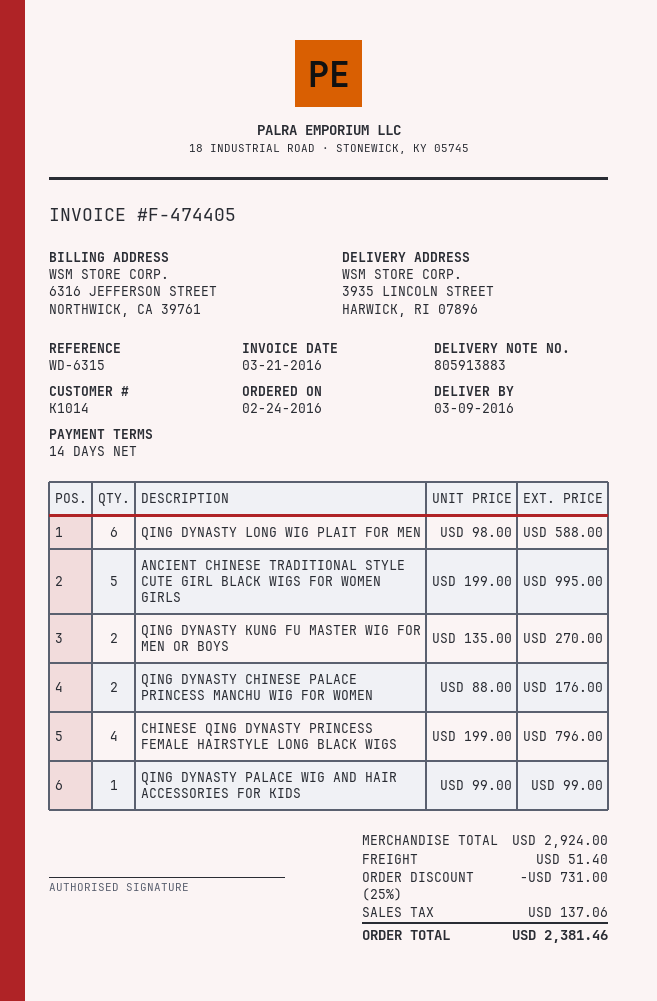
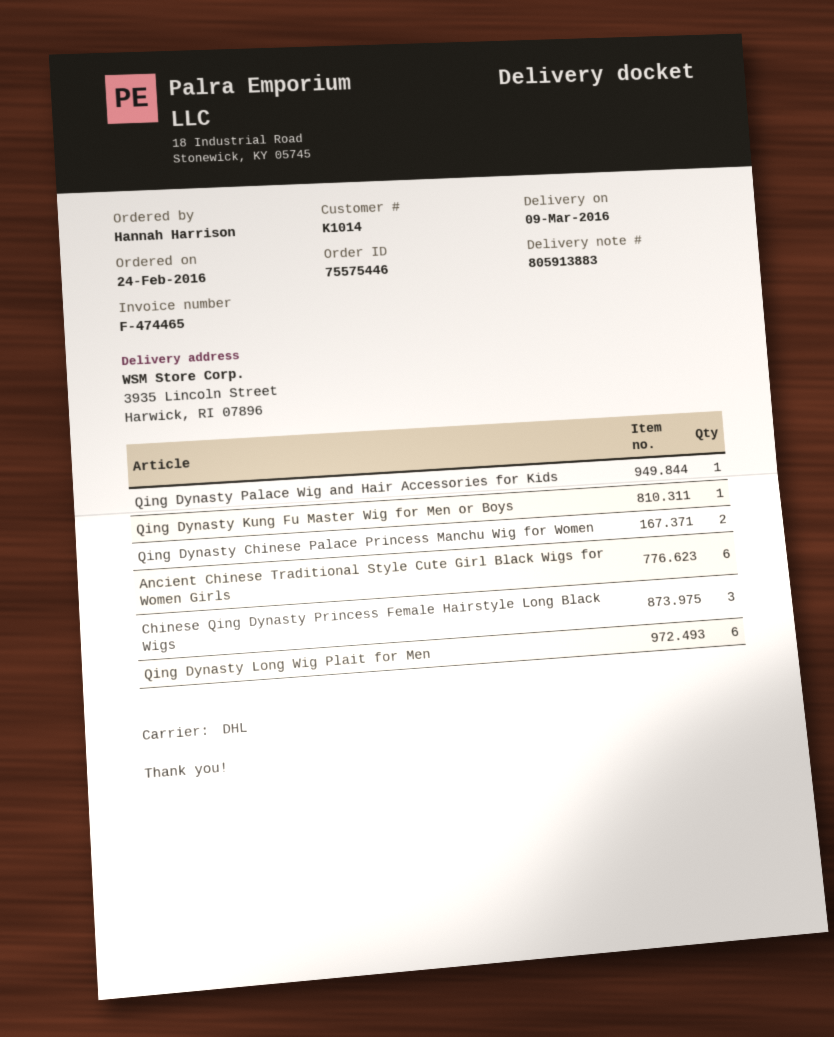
invoice number: F-474405 -> F-474465
ANCIENT CHINESE TRADITIONAL STYLE CUTE GIRL BLACK WIGS FOR WOMEN GIRLS: 5 -> 6
QING DYNASTY KUNG FU MASTER WIG FOR MEN OR BOYS: 2 -> 1
CHINESE QING DYNASTY PRINCESS FEMALE HAIRSTYLE LONG BLACK WIGS: 4 -> 3

